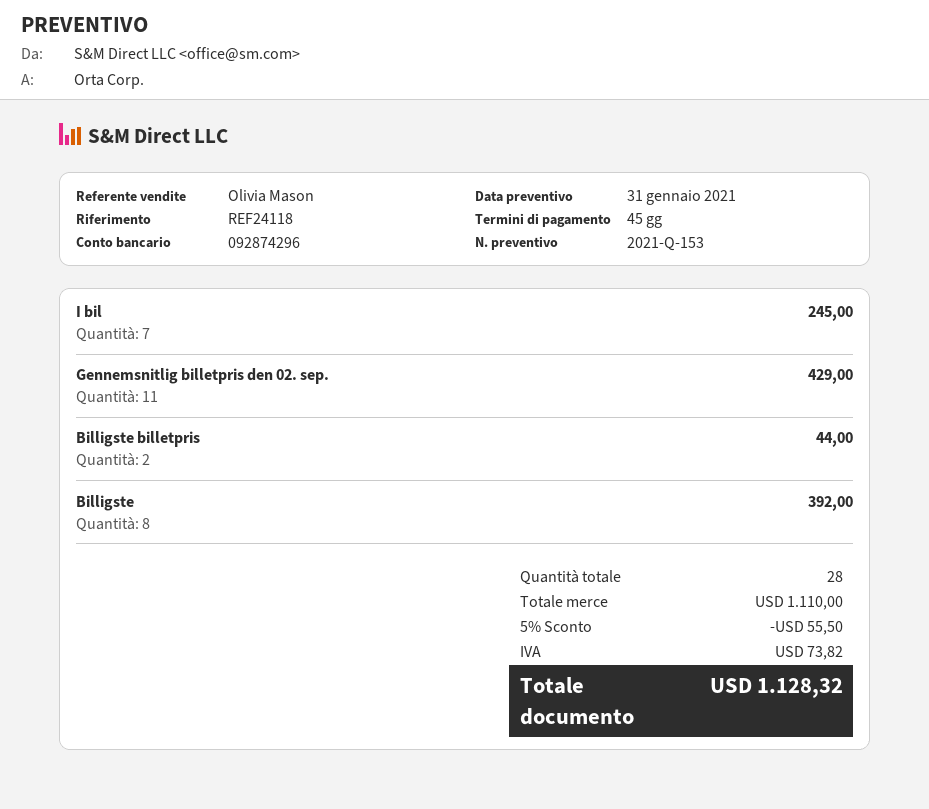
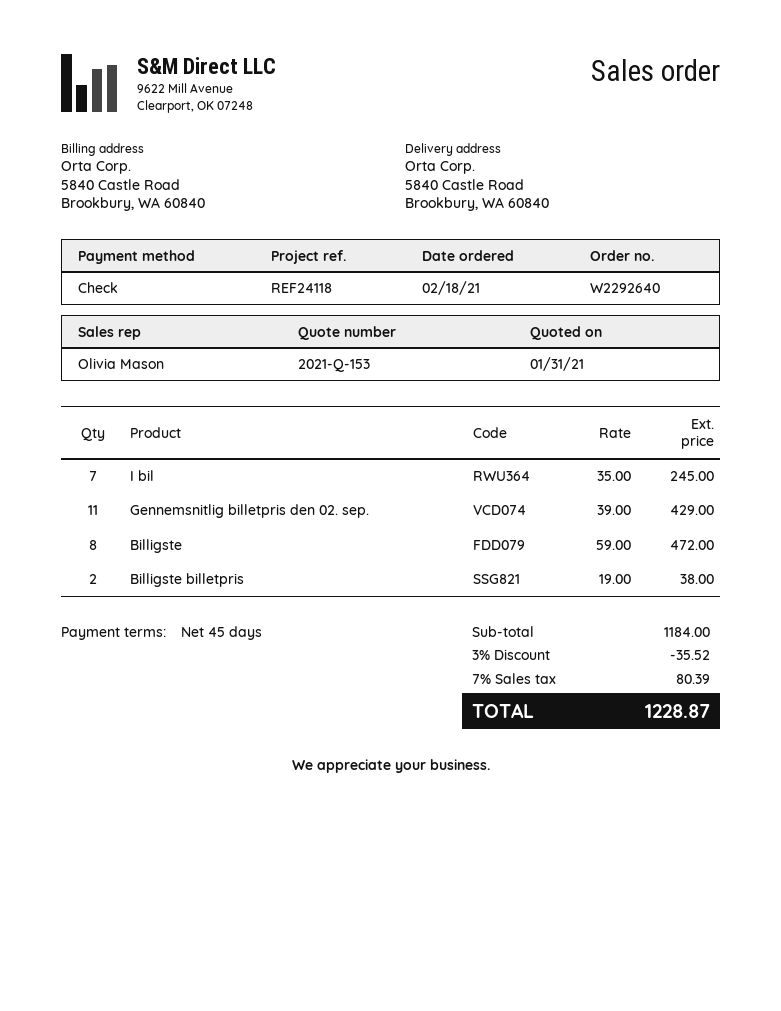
Billigste billetpris: 2 for 44.00 -> 2 for 38.00
Billigste: 8 for 392.00 -> 8 for 472.00
subtotal: 1110.00 -> 1184.00
discount: 5% = 55.50 -> 3% = 35.52
tax: 73.82 -> 80.39
total: 1128.32 -> 1228.87

